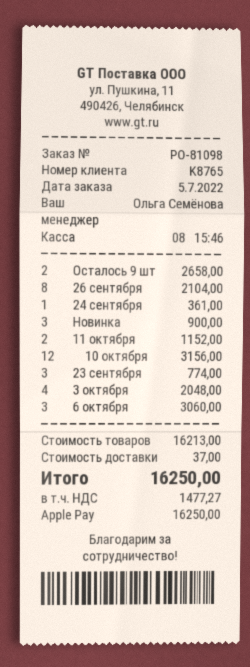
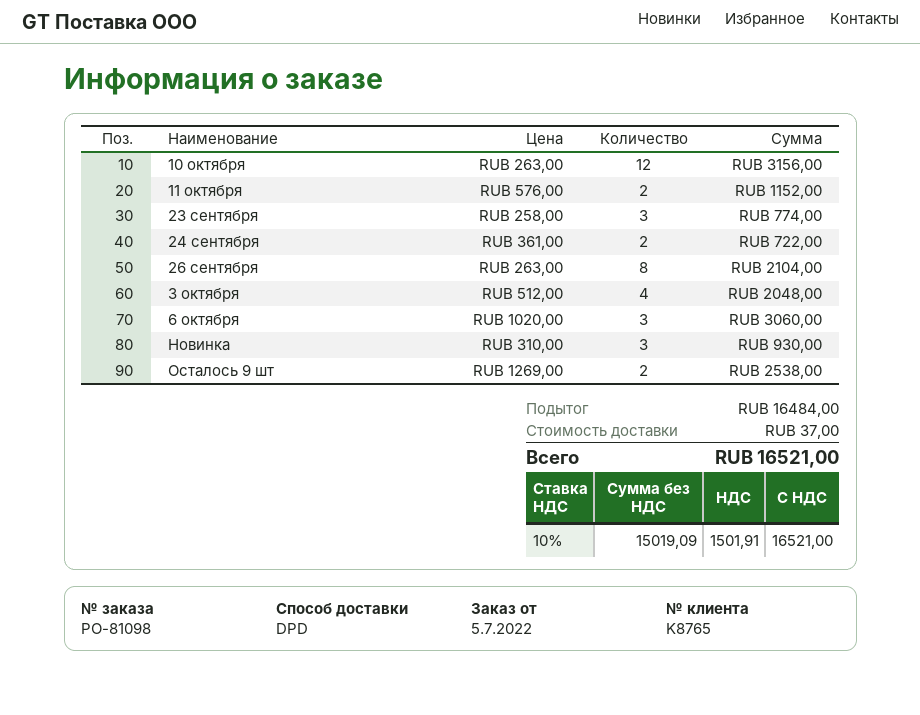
Осталось 9 шт: 2 for 2658.00 -> 2 for 2538.00
24 сентября: 1 for 361.00 -> 2 for 722.00
Новинка: 3 for 900.00 -> 3 for 930.00
subtotal: 16213.00 -> 16484.00
tax: 1477.27 -> 1501.91
total: 16250.00 -> 16521.00

